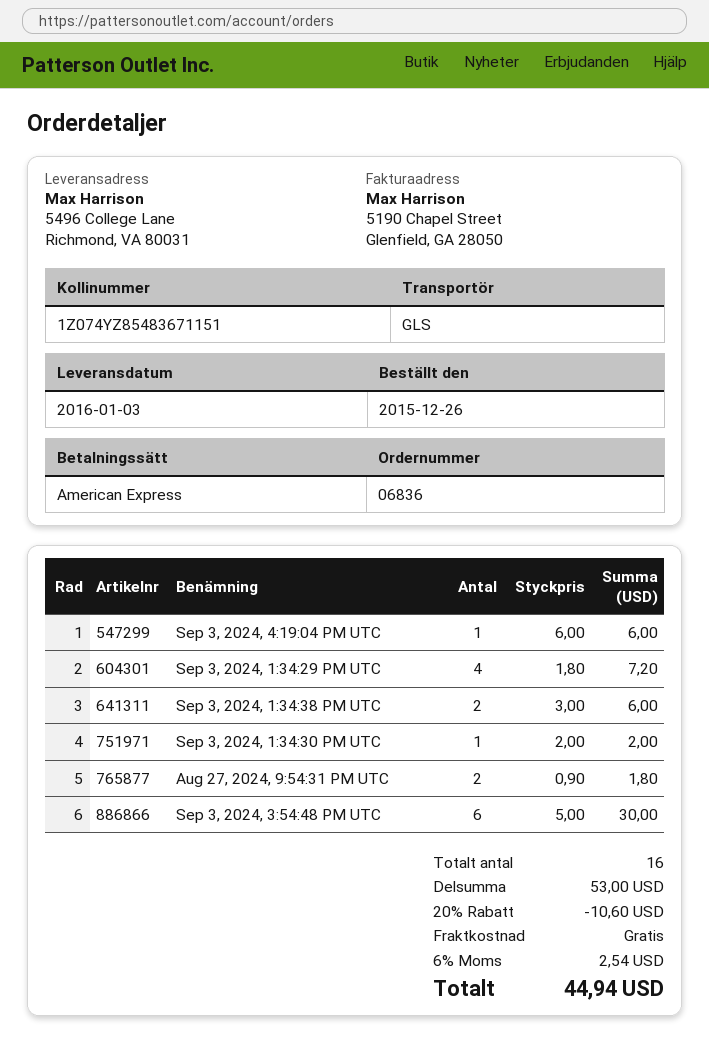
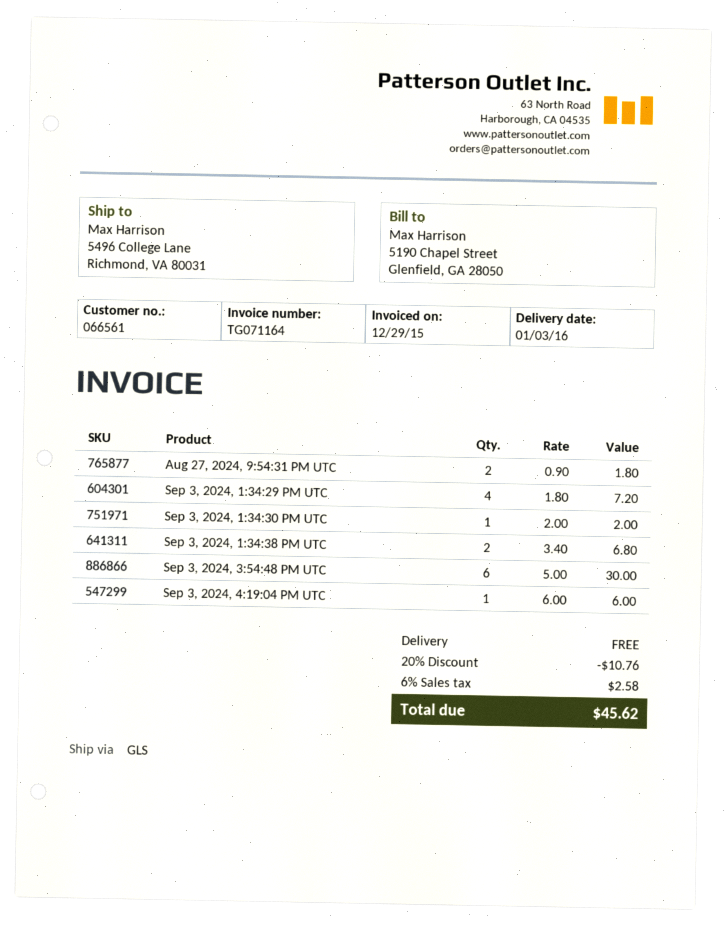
Sep 3, 2024, 1:34:38 PM UTC: 2 x 3.00 = 6.00 -> 2 x 3.40 = 6.80
discount: 20% = 10.60 -> 20% = 10.76
tax: 6% = 2.54 -> 6% = 2.58
total: 44.94 -> 45.62

